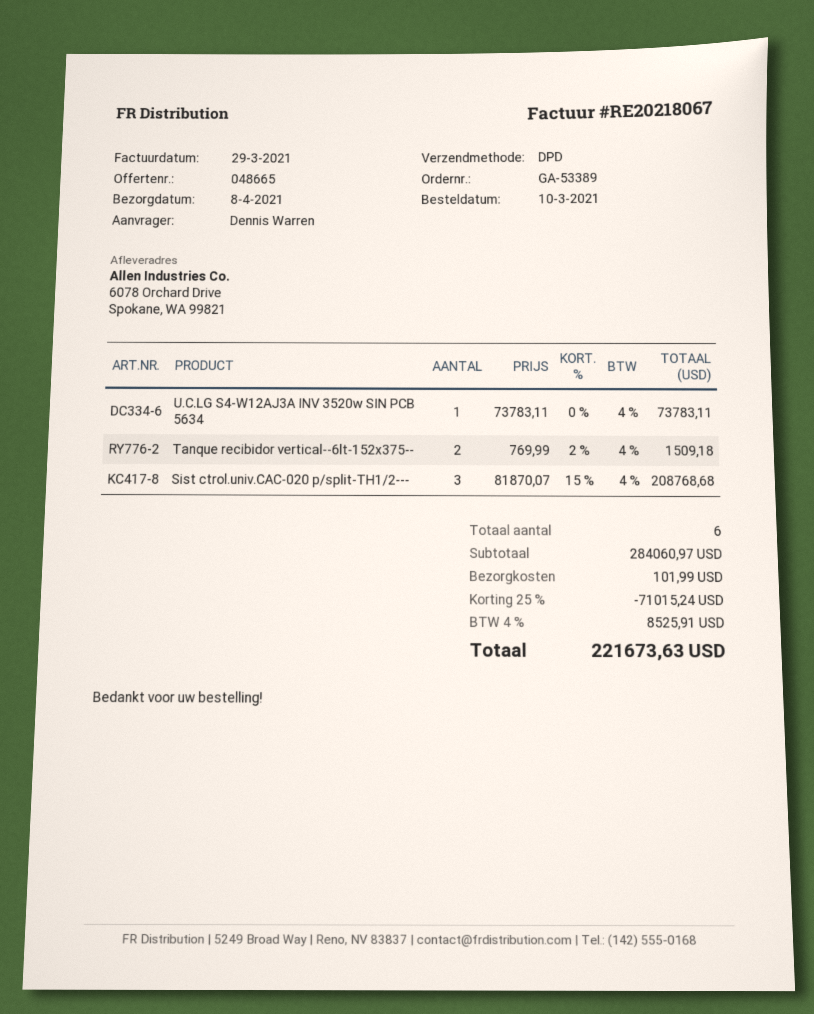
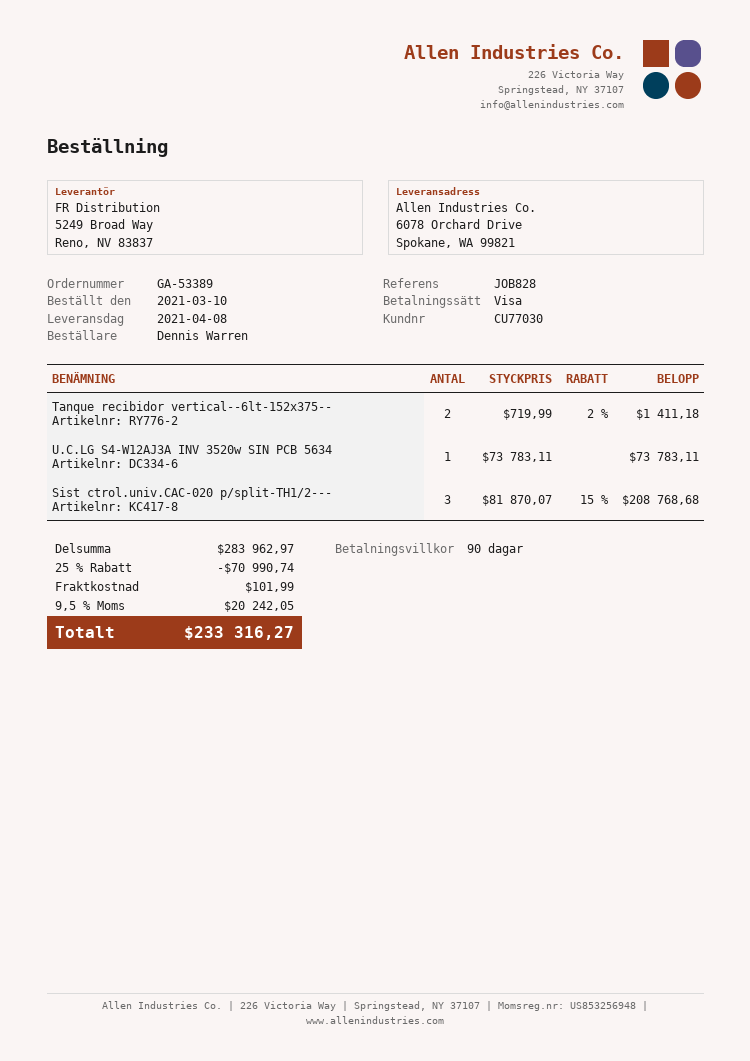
Tanque recibidor vertical--6lt-152x375--: 2 x 769.99 - 2% = 1509.18 -> 2 x 719.99 - 2% = 1411.18
subtotal: 284060.97 -> 283962.97
discount: 25% = 71015.24 -> 25% = 70990.74
tax: 4% = 8525.91 -> 9.5% = 20242.05
total: 221673.63 -> 233316.27

